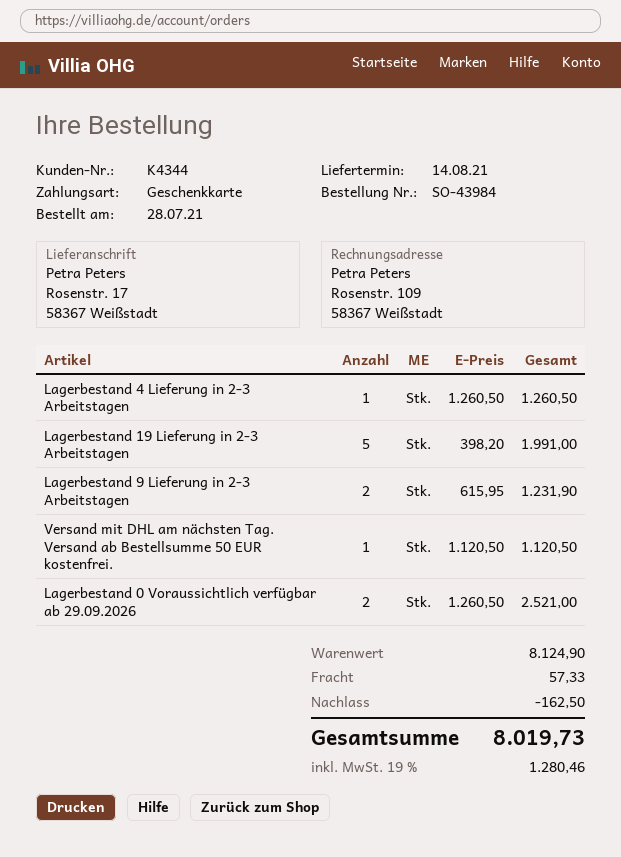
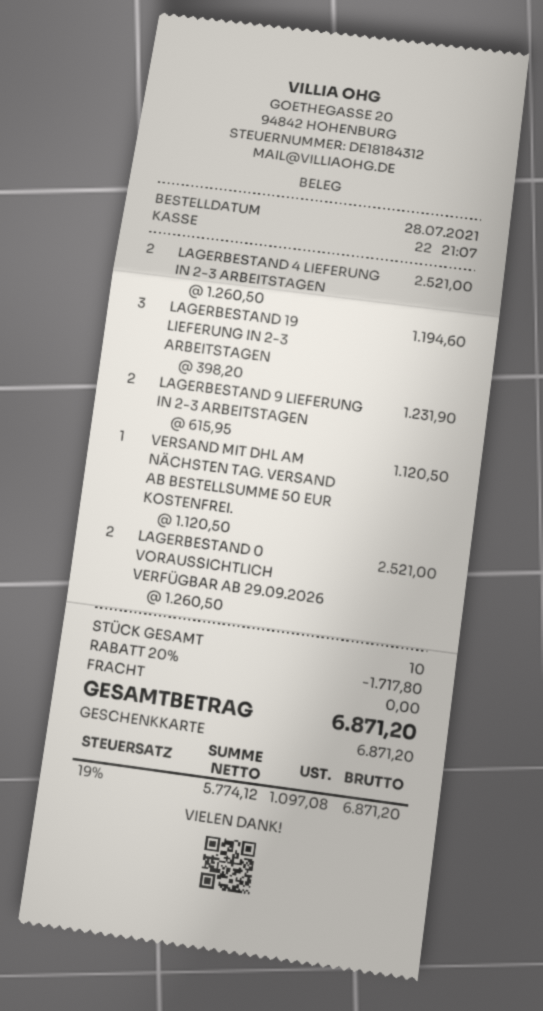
Lagerbestand 4 Lieferung in 2-3 Arbeitstagen: 1 x 1260.50 = 1260.50 -> 2 x 1260.50 = 2521.00
Lagerbestand 19 Lieferung in 2-3 Arbeitstagen: 5 x 398.20 = 1991.00 -> 3 x 398.20 = 1194.60
discount: 162.50 -> 1717.80
shipping: 57.33 -> 0.00
tax: 19% = 1280.46 -> 19% = 1097.08
total: 8019.73 -> 6871.20

